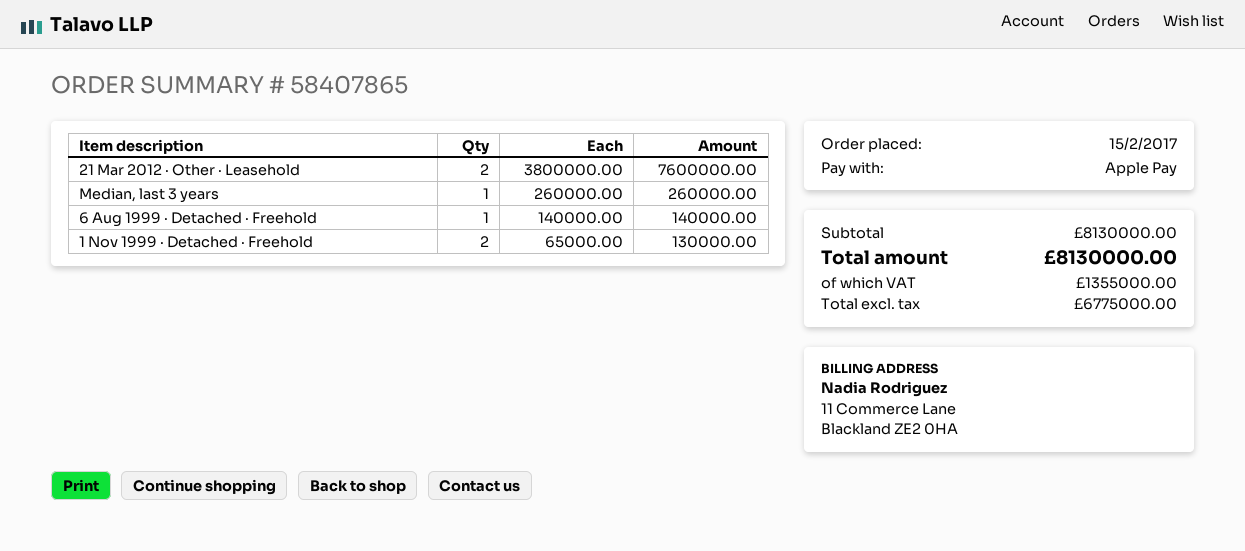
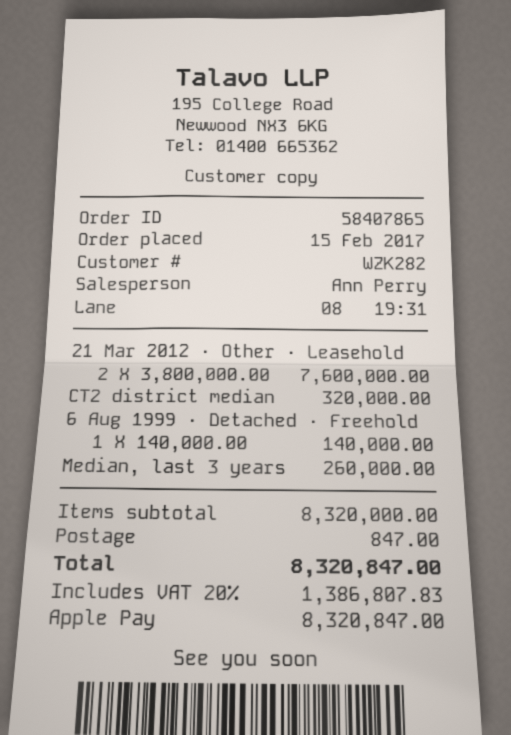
1 Nov 1999 · Detached · Freehold: 2 x 65000.00 = 130000.00 -> none
CT2 district median: none -> 1 x 320000.00 = 320000.00
subtotal: 8130000.00 -> 8320000.00
shipping: none -> 847.00
tax: 1355000.00 -> 1386807.83
total: 8130000.00 -> 8320847.00

